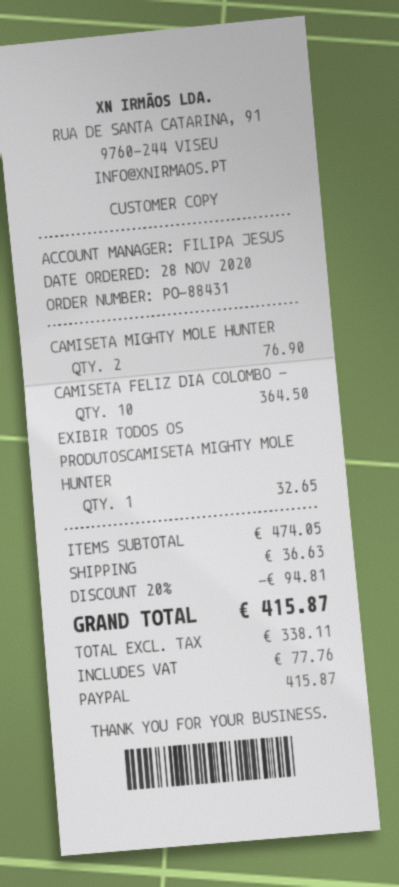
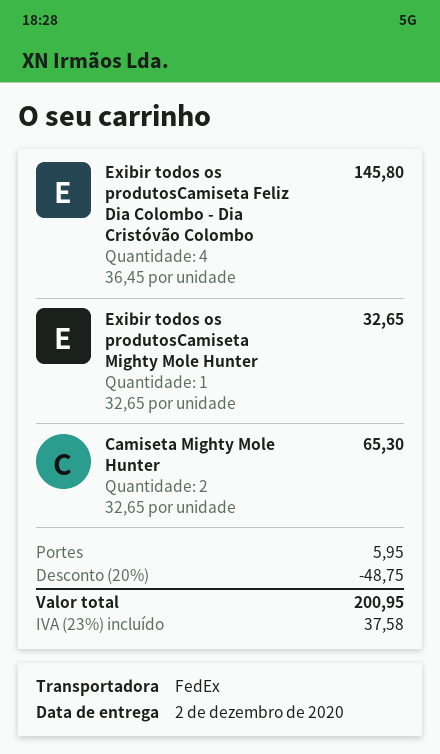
CAMISETA MIGHTY MOLE HUNTER: 2 for 76.90 -> 2 for 65.30
CAMISETA FELIZ DIA COLOMBO -: 10 for 364.50 -> none
Exibir todos os produtosCamiseta Feliz Dia Colombo - Dia Cristóvão Colombo: none -> 4 for 145.80
discount: 20% = 94.81 -> 20% = 48.75
shipping: 36.63 -> 5.95
tax: 77.76 -> 37.58
total: 415.87 -> 200.95

